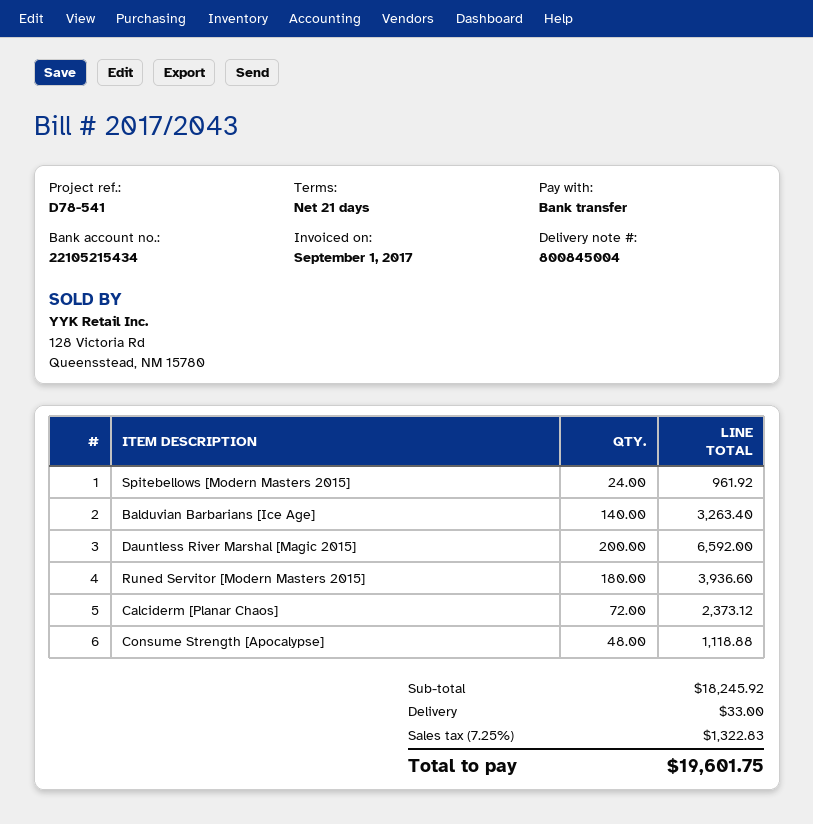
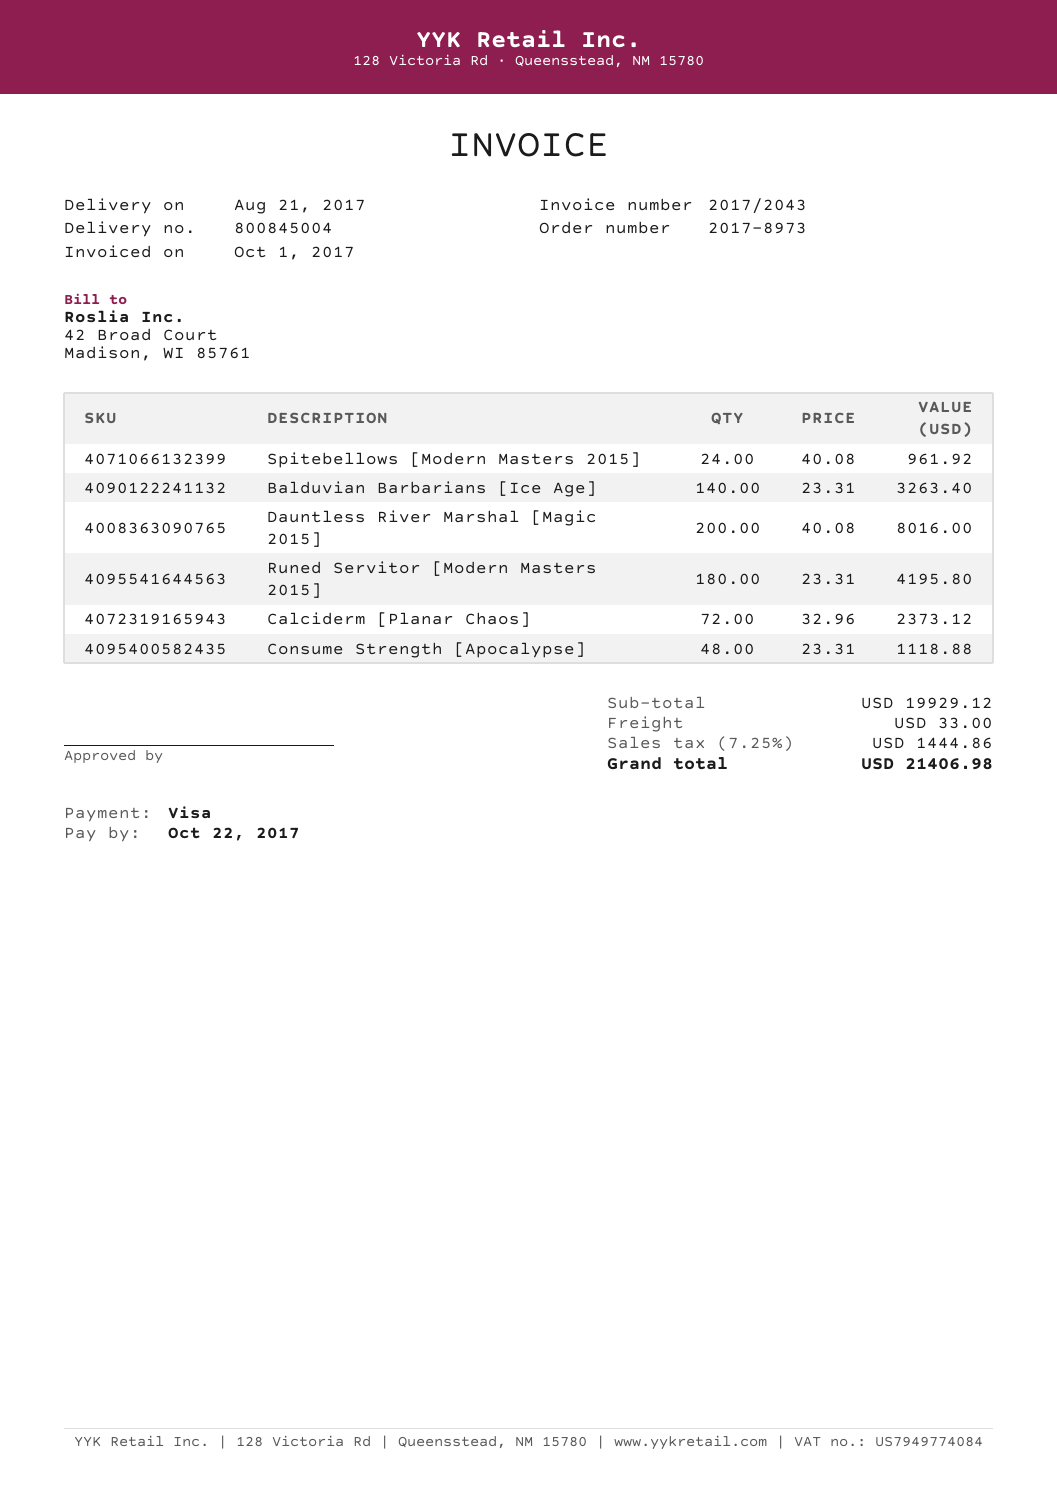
invoice date: 2017-09-01 -> 2017-10-01
payment method: bank transfer -> Visa
Dauntless River Marshal [Magic 2015]: 200 for 6592.00 -> 200 for 8016.00
Runed Servitor [Modern Masters 2015]: 180 for 3936.60 -> 180 for 4195.80
subtotal: 18245.92 -> 19929.12
tax: 7.25% = 1322.83 -> 7.25% = 1444.86
total: 19601.75 -> 21406.98

